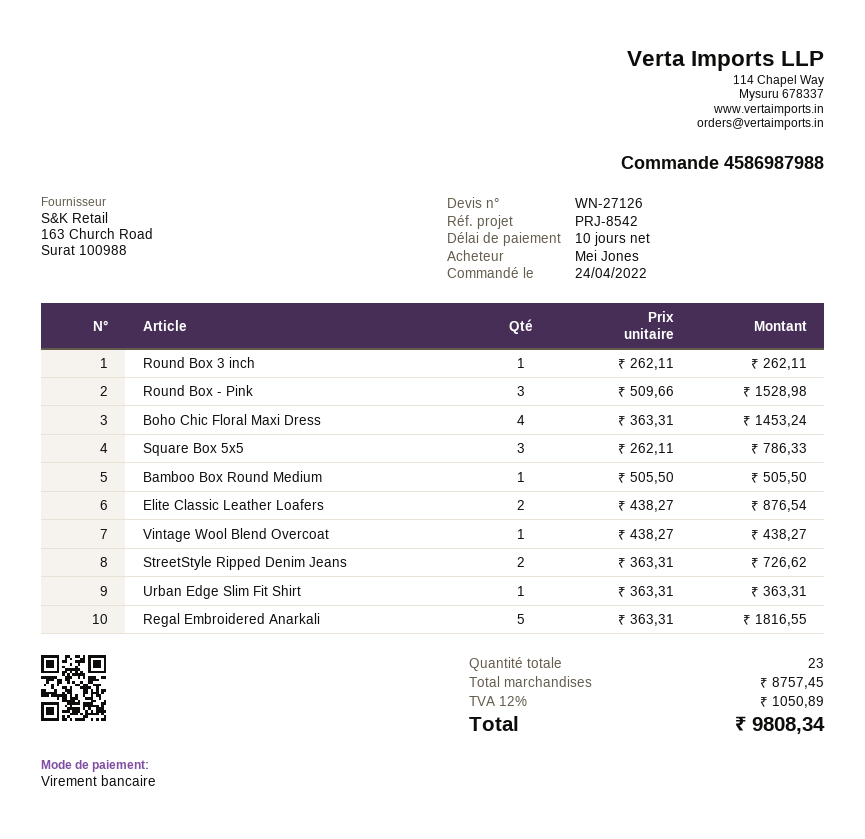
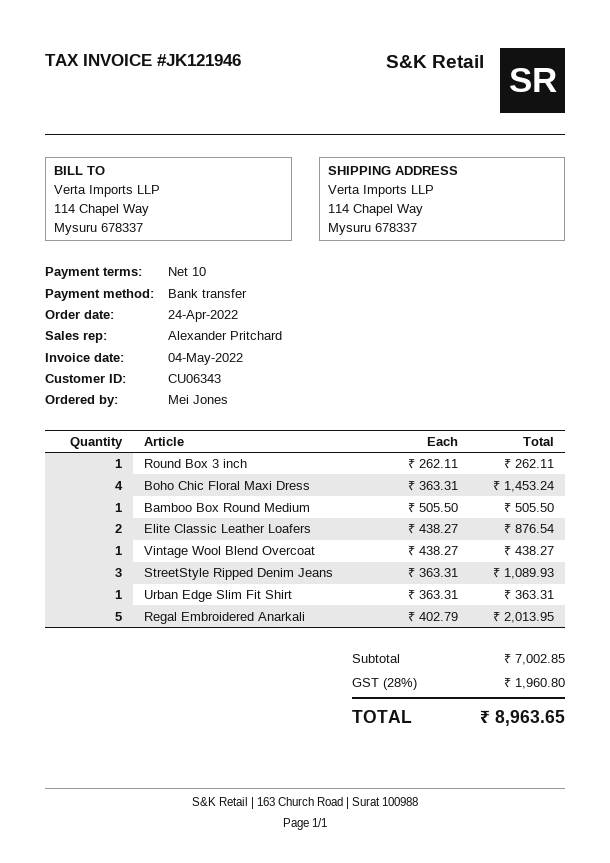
Round Box - Pink: 3 x 509.66 = 1528.98 -> none
Square Box 5x5: 3 x 262.11 = 786.33 -> none
StreetStyle Ripped Denim Jeans: 2 x 363.31 = 726.62 -> 3 x 363.31 = 1089.93
Regal Embroidered Anarkali: 5 x 363.31 = 1816.55 -> 5 x 402.79 = 2013.95
subtotal: 8757.45 -> 7002.85
tax: 12% = 1050.89 -> 28% = 1960.80
total: 9808.34 -> 8963.65

